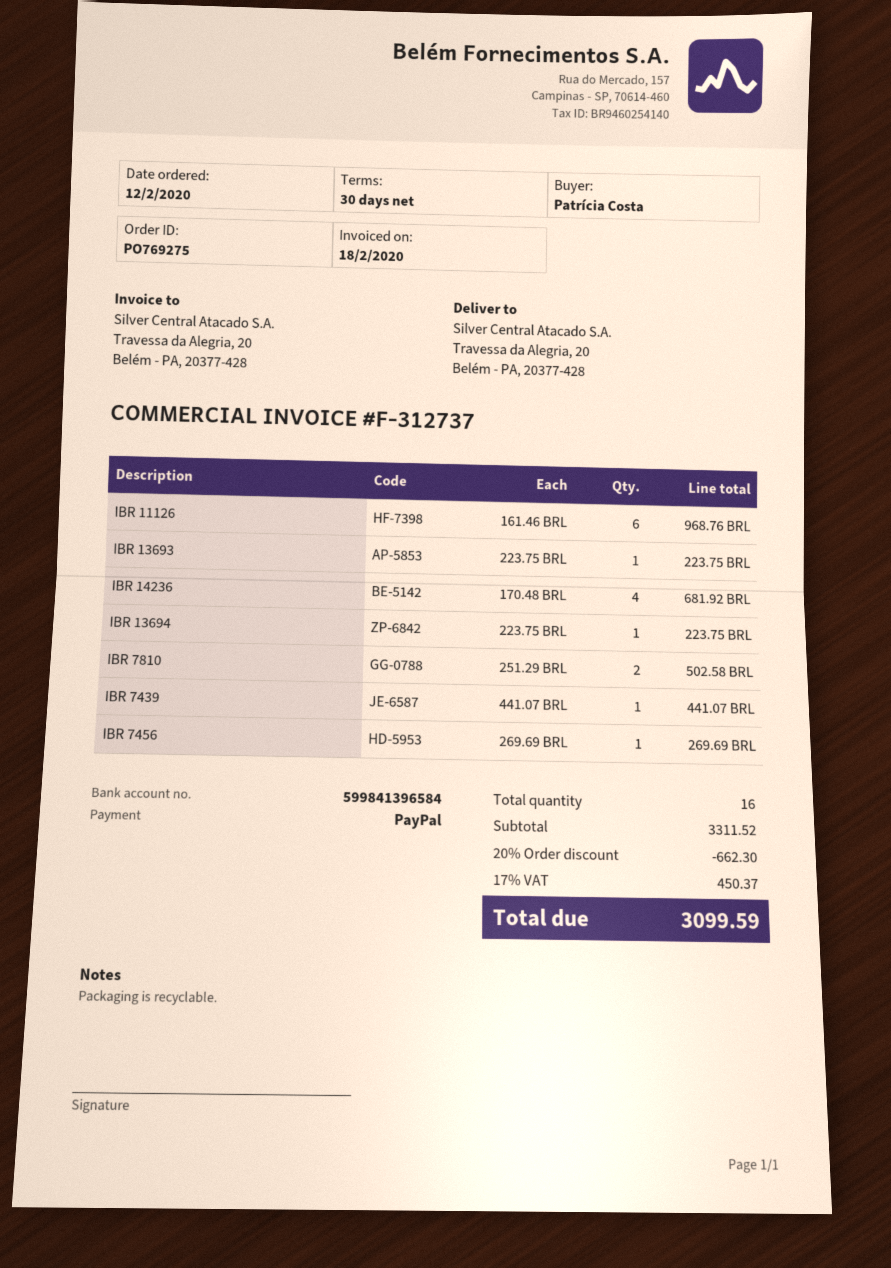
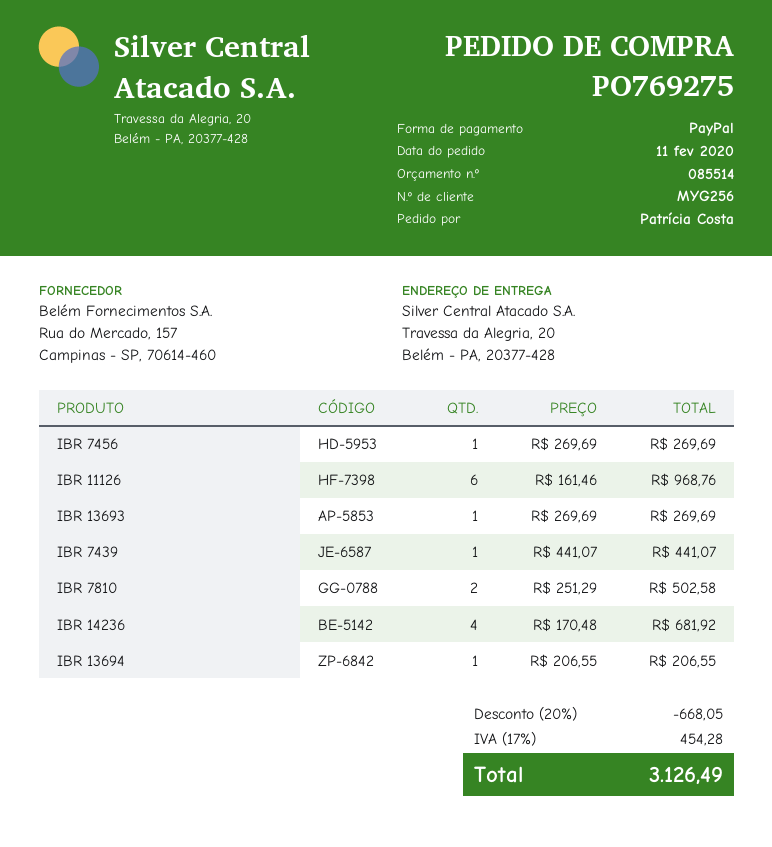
order date: 2020-02-12 -> 2020-02-11
IBR 13693: 1 x 223.75 = 223.75 -> 1 x 269.69 = 269.69
IBR 13694: 1 x 223.75 = 223.75 -> 1 x 206.55 = 206.55
discount: 20% = 662.30 -> 20% = 668.05
tax: 17% = 450.37 -> 17% = 454.28
total: 3099.59 -> 3126.49

